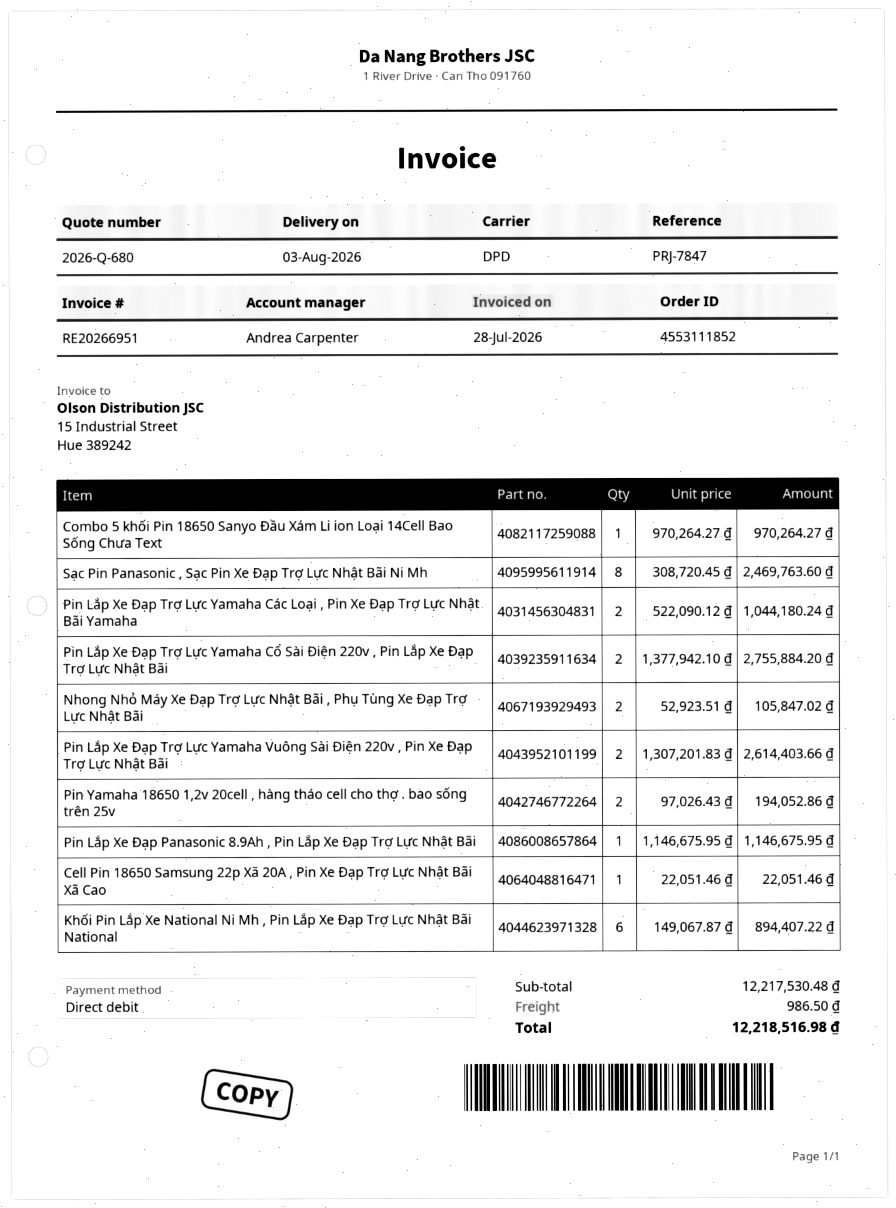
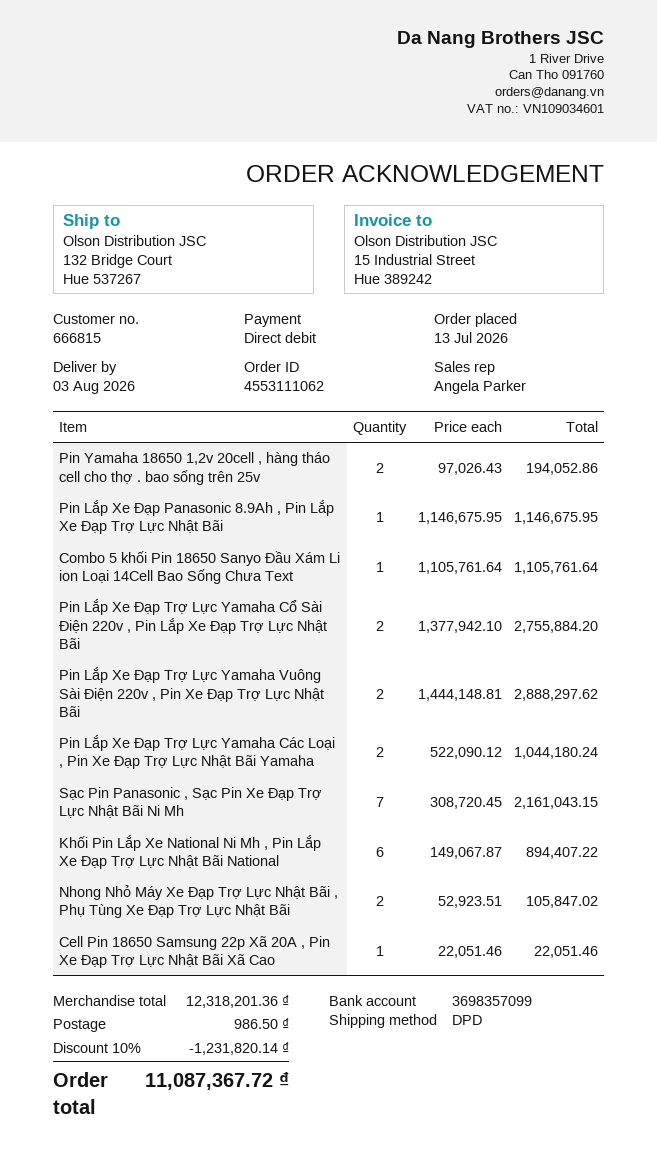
order number: 4553111852 -> 4553111062
sales rep: Andrea Carpenter -> Angela Parker
Combo 5 khối Pin 18650 Sanyo Đầu Xám Li ion Loại 14Cell Bao Sống Chưa Text: 1 x 970264.27 = 970264.27 -> 1 x 1105761.64 = 1105761.64
Sạc Pin Panasonic , Sạc Pin Xe Đạp Trợ Lực Nhật Bãi Ni Mh: 8 x 308720.45 = 2469763.60 -> 7 x 308720.45 = 2161043.15
Pin Lắp Xe Đạp Trợ Lực Yamaha Vuông Sài Điện 220v , Pin Xe Đạp Trợ Lực Nhật Bãi: 2 x 1307201.83 = 2614403.66 -> 2 x 1444148.81 = 2888297.62
subtotal: 12217530.48 -> 12318201.36
discount: none -> 10% = 1231820.14
total: 12218516.98 -> 11087367.72

